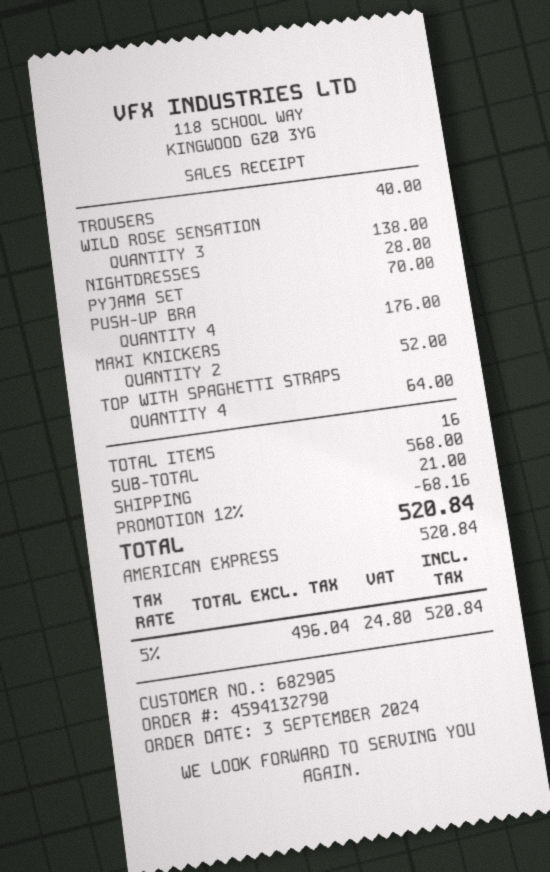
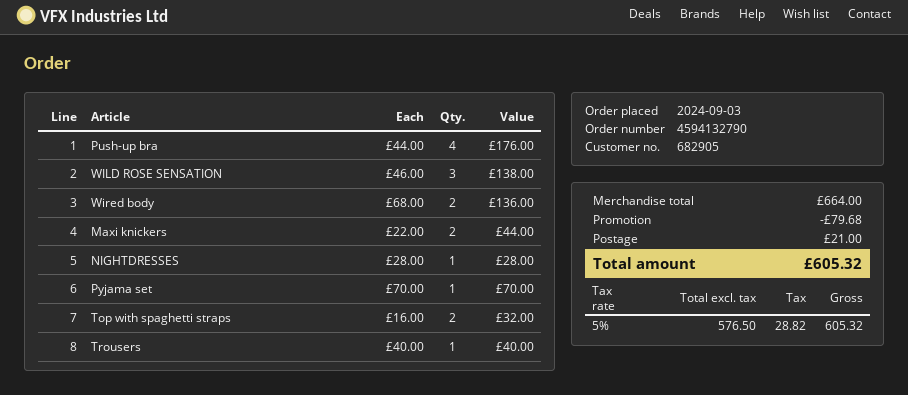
MAXI KNICKERS: 2 for 52.00 -> 2 for 44.00
TOP WITH SPAGHETTI STRAPS: 4 for 64.00 -> 2 for 32.00
Wired body: none -> 2 for 136.00
subtotal: 568.00 -> 664.00
discount: 68.16 -> 79.68
net: 496.04 -> 576.50
tax: 5% = 24.80 -> 5% = 28.82
total: 520.84 -> 605.32

